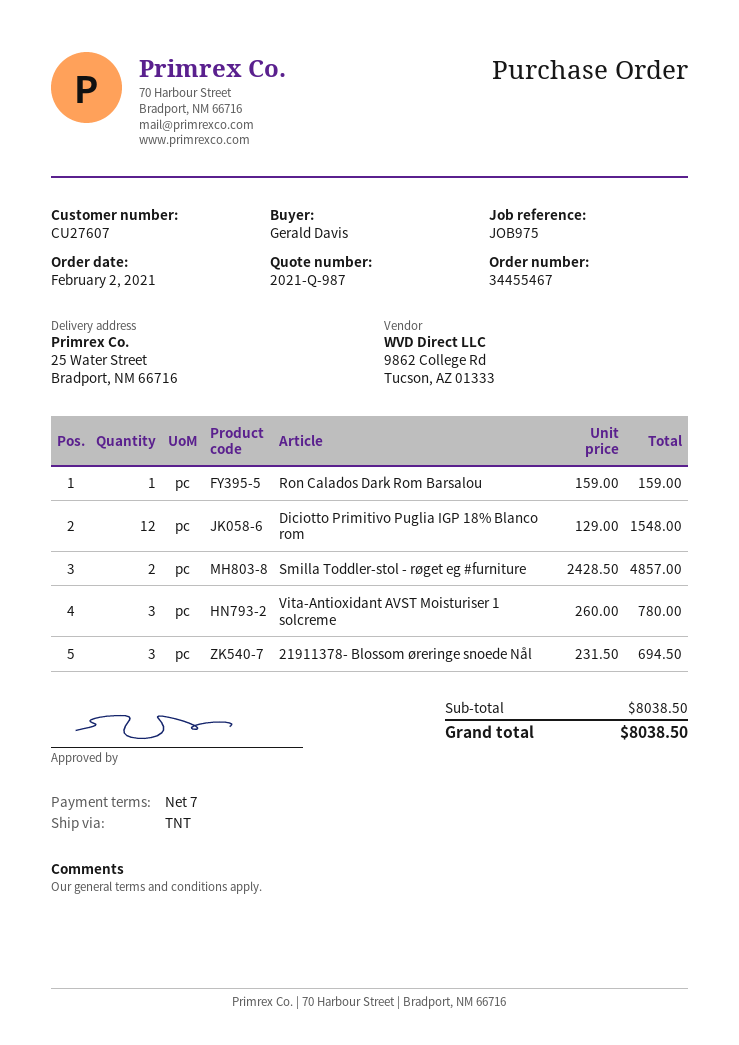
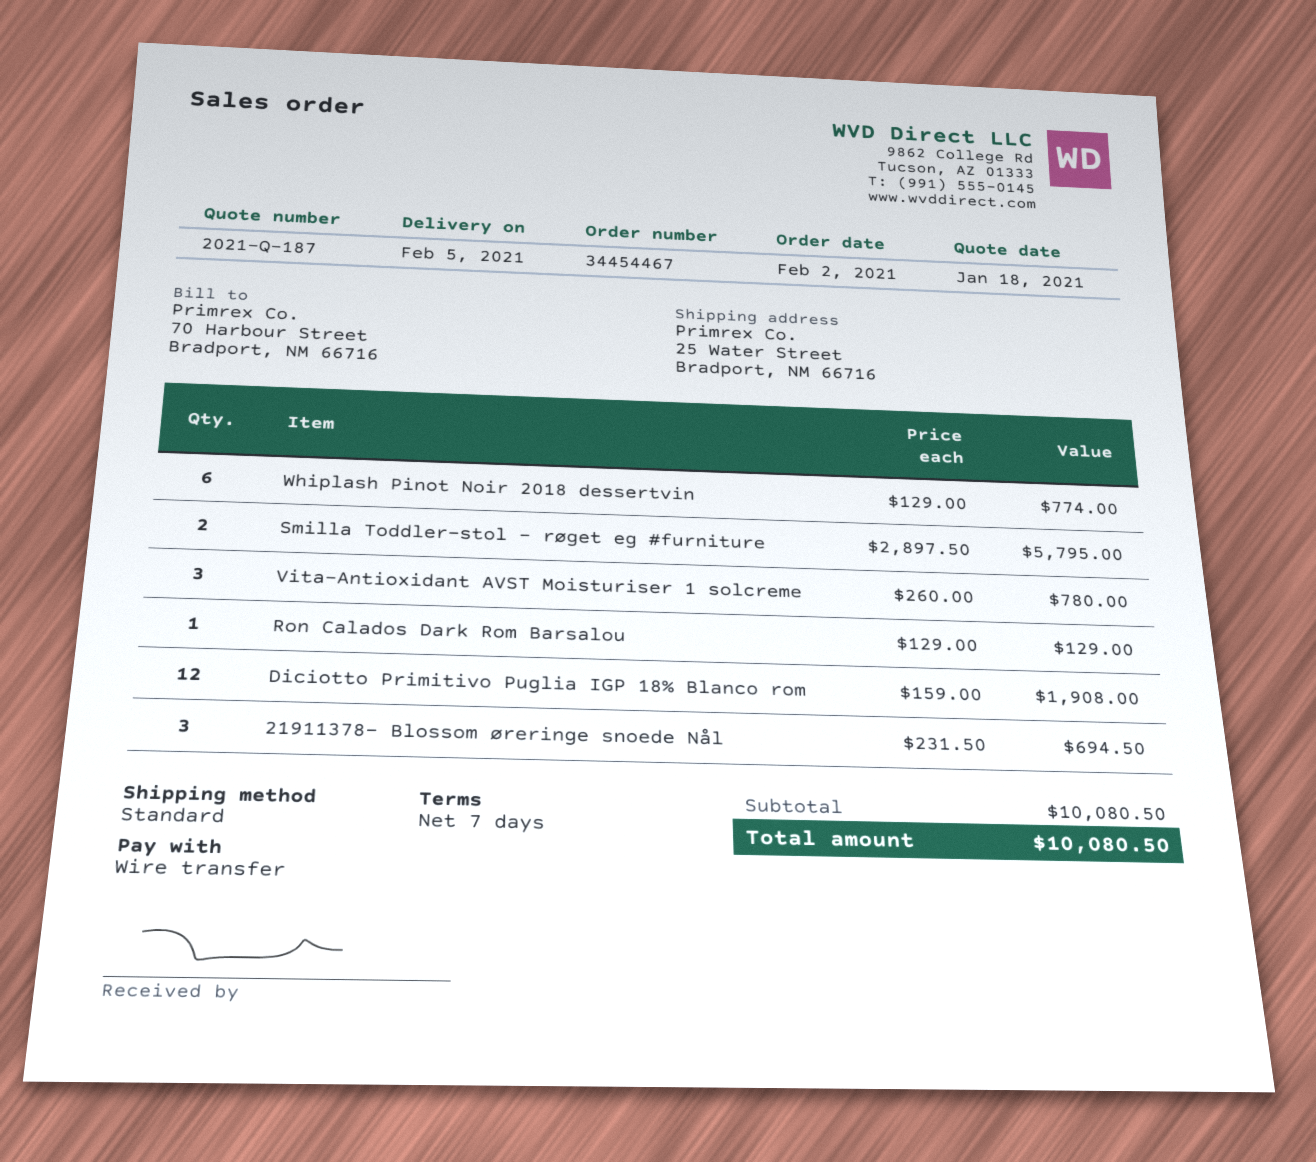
quote number: 2021-Q-987 -> 2021-Q-187
order number: 34455467 -> 34454467
shipping method: TNT -> standard
Ron Calados Dark Rom Barsalou: 1 x 159.00 = 159.00 -> 1 x 129.00 = 129.00
Diciotto Primitivo Puglia IGP 18% Blanco rom: 12 x 129.00 = 1548.00 -> 12 x 159.00 = 1908.00
Smilla Toddler-stol - røget eg #furniture: 2 x 2428.50 = 4857.00 -> 2 x 2897.50 = 5795.00
Whiplash Pinot Noir 2018 dessertvin: none -> 6 x 129.00 = 774.00
subtotal: 8038.50 -> 10080.50
total: 8038.50 -> 10080.50

